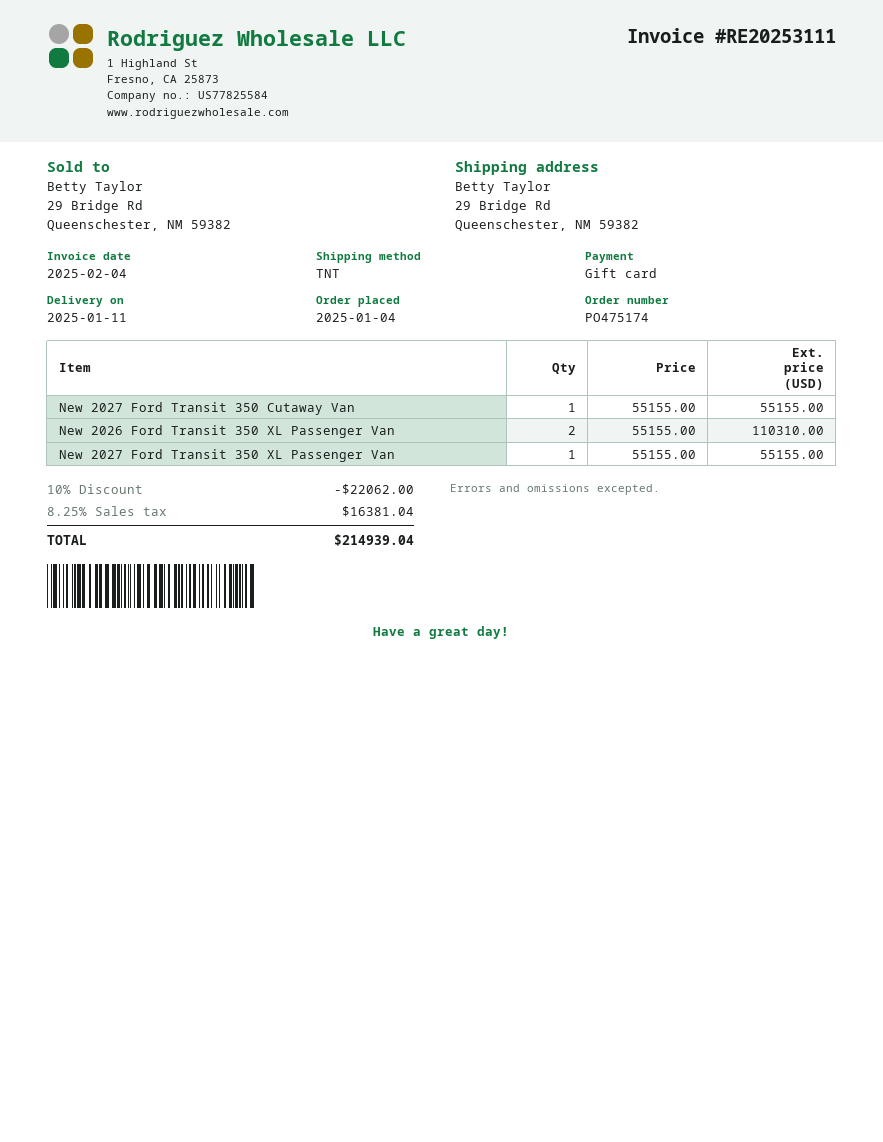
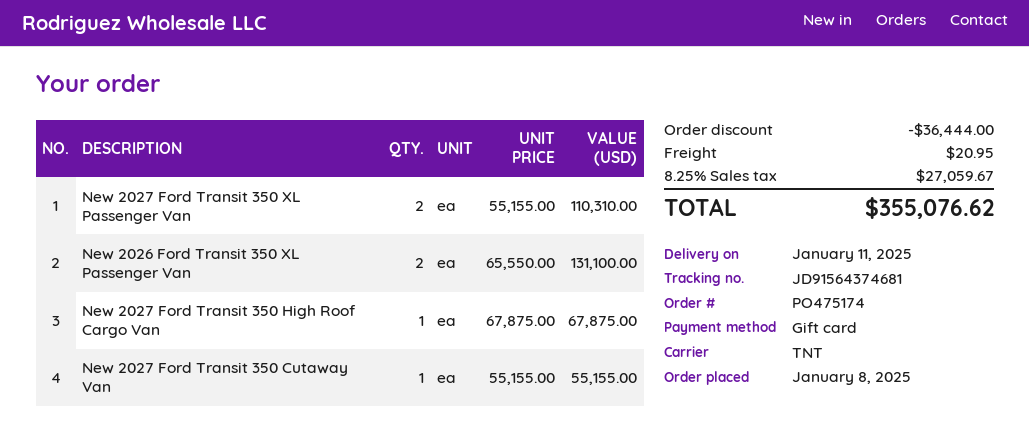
order date: 2025-01-04 -> 2025-01-08
New 2026 Ford Transit 350 XL Passenger Van: 2 x 55155.00 = 110310.00 -> 2 x 65550.00 = 131100.00
New 2027 Ford Transit 350 XL Passenger Van: 1 x 55155.00 = 55155.00 -> 2 x 55155.00 = 110310.00
New 2027 Ford Transit 350 High Roof Cargo Van: none -> 1 x 67875.00 = 67875.00
discount: 22062.00 -> 36444.00
shipping: none -> 20.95
tax: 8.25% = 16381.04 -> 8.25% = 27059.67
total: 214939.04 -> 355076.62

